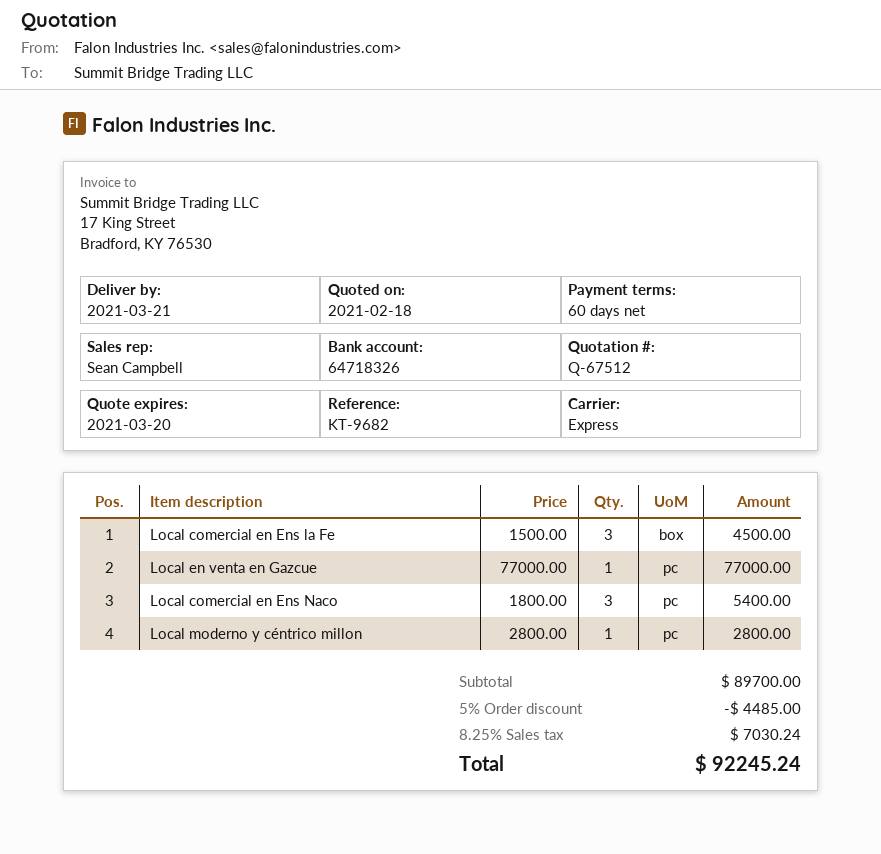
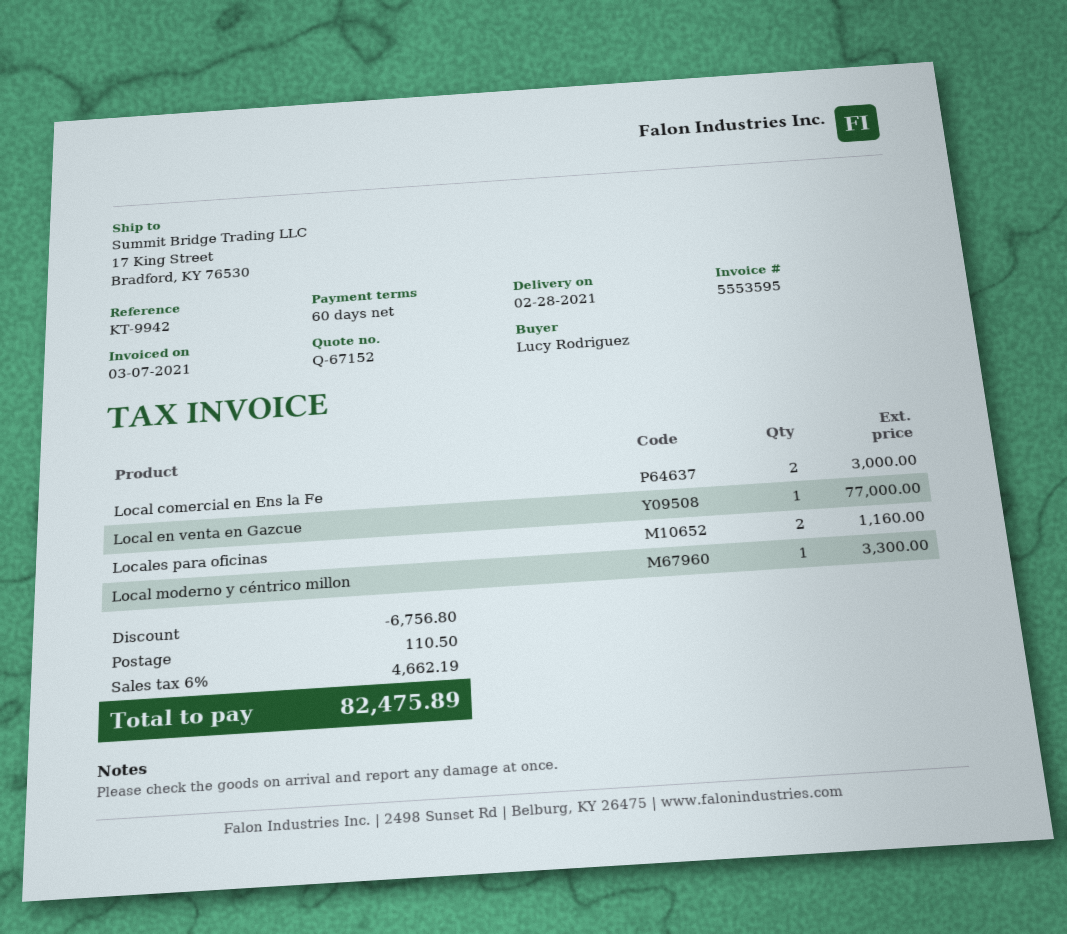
quote number: Q-67512 -> Q-67152
delivery date: 2021-03-21 -> 2021-02-28
reference: KT-9682 -> KT-9942
Local comercial en Ens la Fe: 3 for 4500.00 -> 2 for 3000.00
Local comercial en Ens Naco: 3 for 5400.00 -> none
Local moderno y céntrico millon: 1 for 2800.00 -> 1 for 3300.00
Locales para oficinas: none -> 2 for 1160.00
discount: 4485.00 -> 6756.80
shipping: none -> 110.50
tax: 8.25% = 7030.24 -> 6% = 4662.19
total: 92245.24 -> 82475.89

